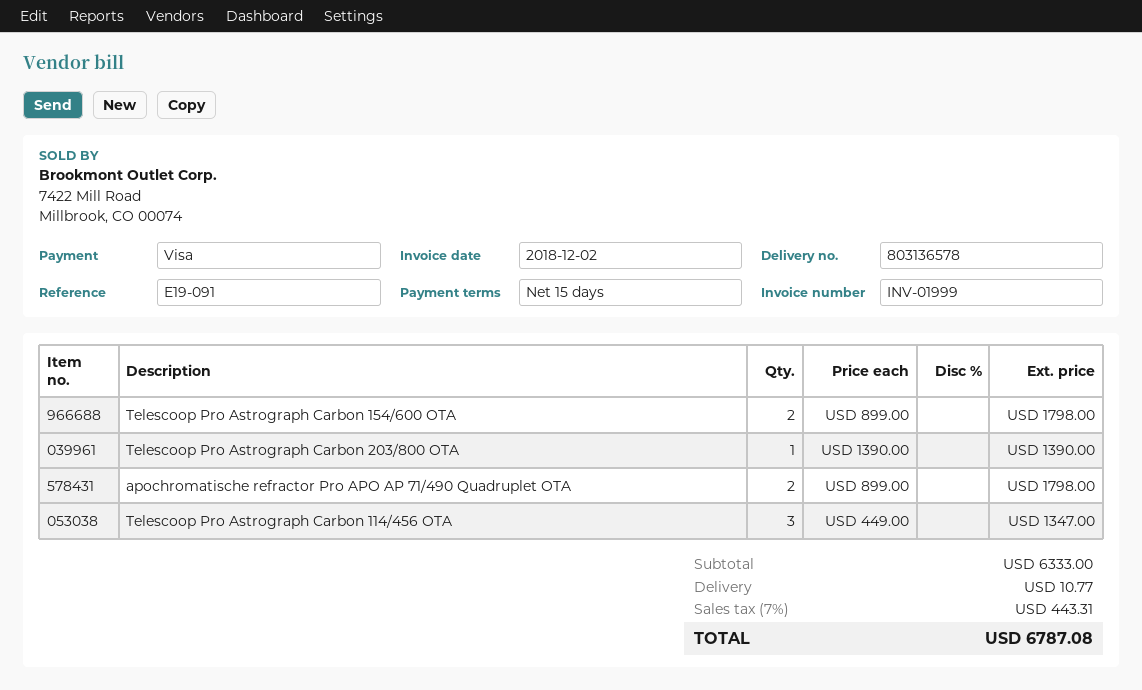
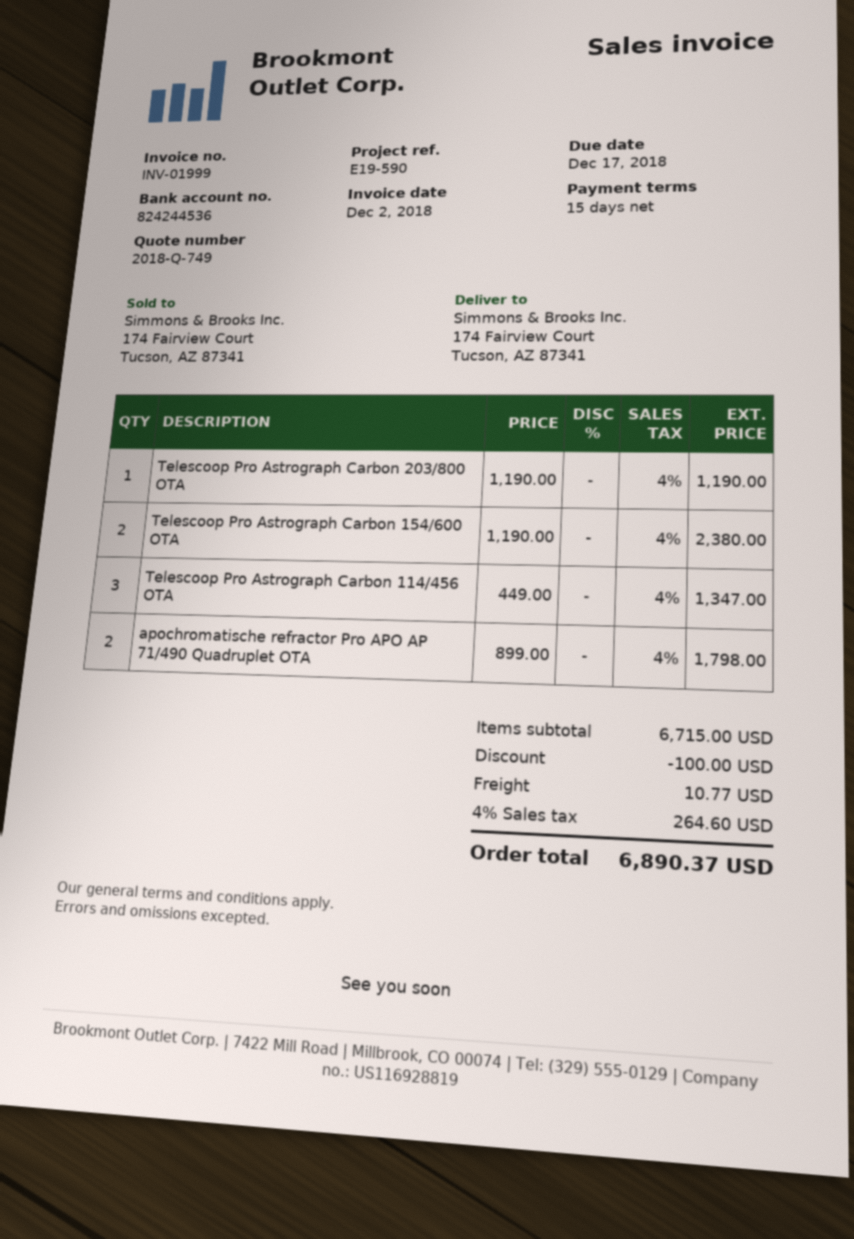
reference: E19-091 -> E19-590
Telescoop Pro Astrograph Carbon 154/600 OTA: 2 x 899.00 = 1798.00 -> 2 x 1190.00 = 2380.00
Telescoop Pro Astrograph Carbon 203/800 OTA: 1 x 1390.00 = 1390.00 -> 1 x 1190.00 = 1190.00
subtotal: 6333.00 -> 6715.00
discount: none -> 100.00
tax: 7% = 443.31 -> 4% = 264.60
total: 6787.08 -> 6890.37

